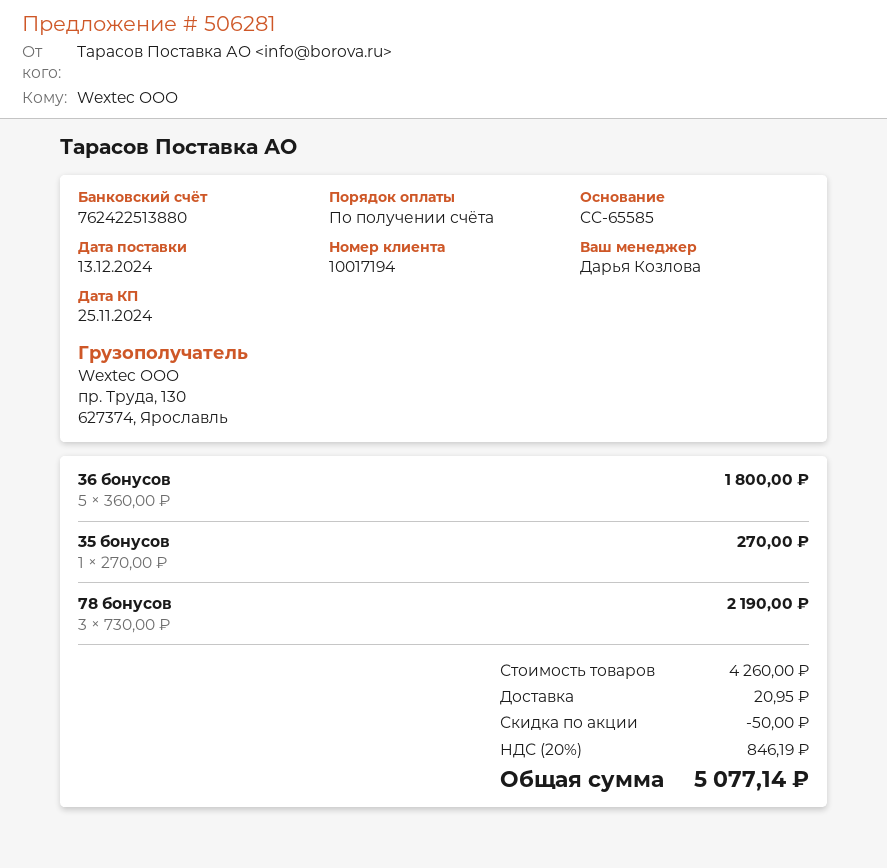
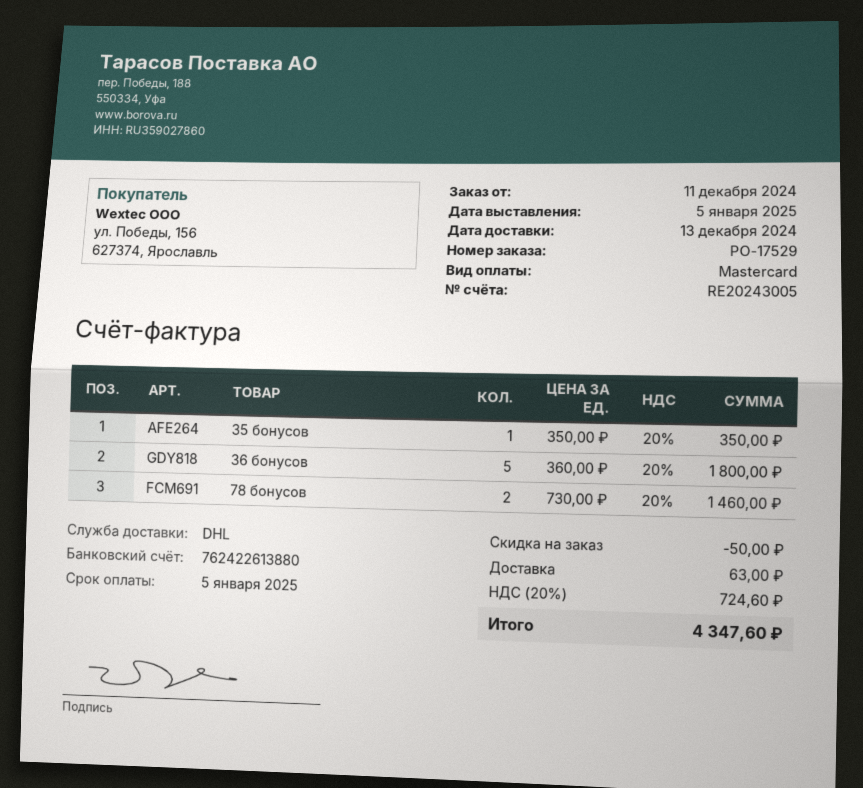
bank account: 762422513880 -> 762422613880
35 бонусов: 1 x 270.00 = 270.00 -> 1 x 350.00 = 350.00
78 бонусов: 3 x 730.00 = 2190.00 -> 2 x 730.00 = 1460.00
shipping: 20.95 -> 63.00
tax: 20% = 846.19 -> 20% = 724.60
total: 5077.14 -> 4347.60

